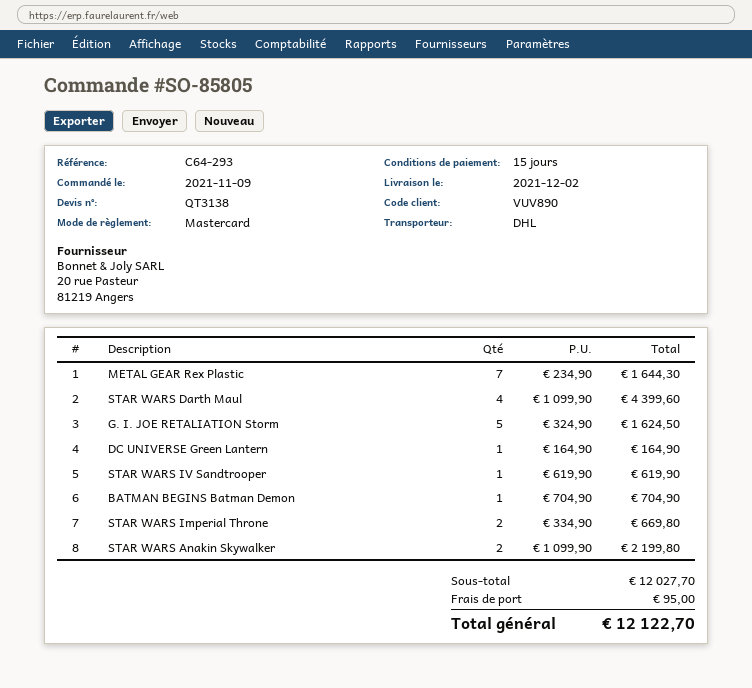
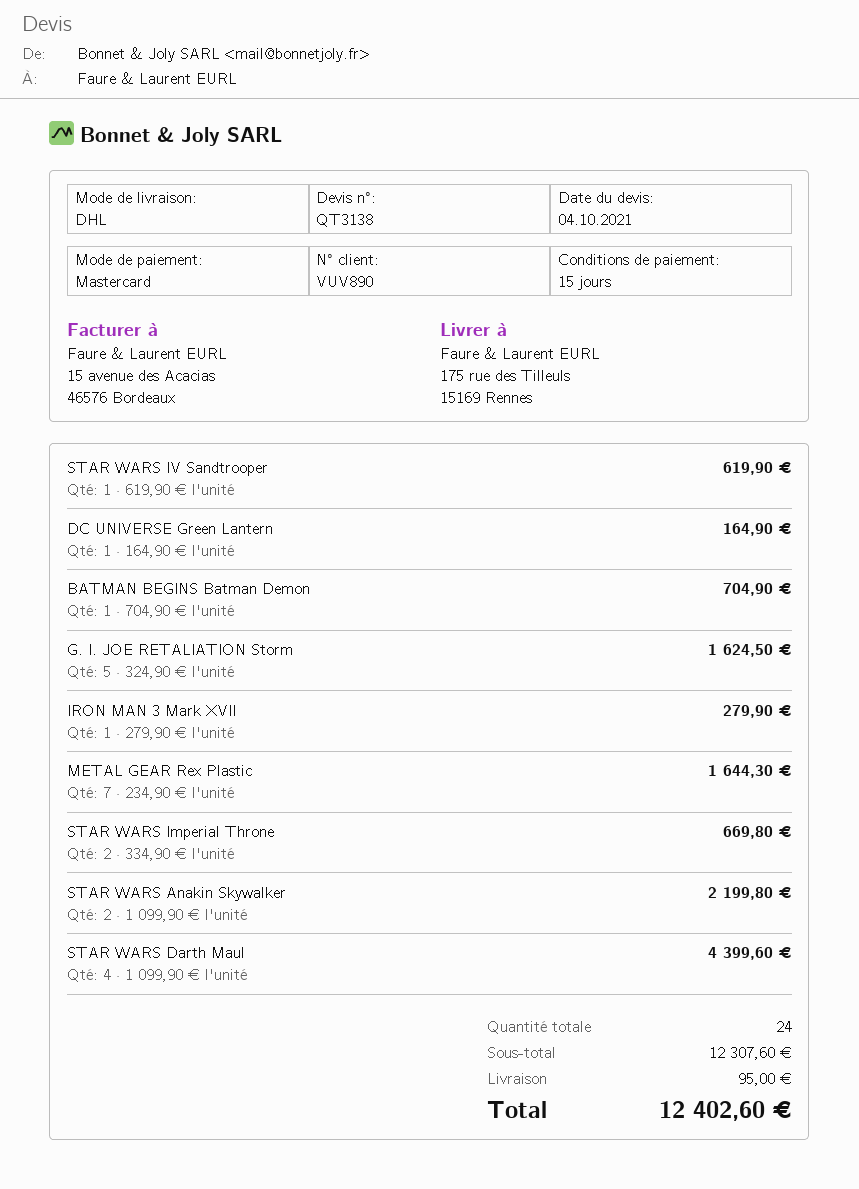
IRON MAN 3 Mark XVII: none -> 1 x 279.90 = 279.90
subtotal: 12027.70 -> 12307.60
total: 12122.70 -> 12402.60

